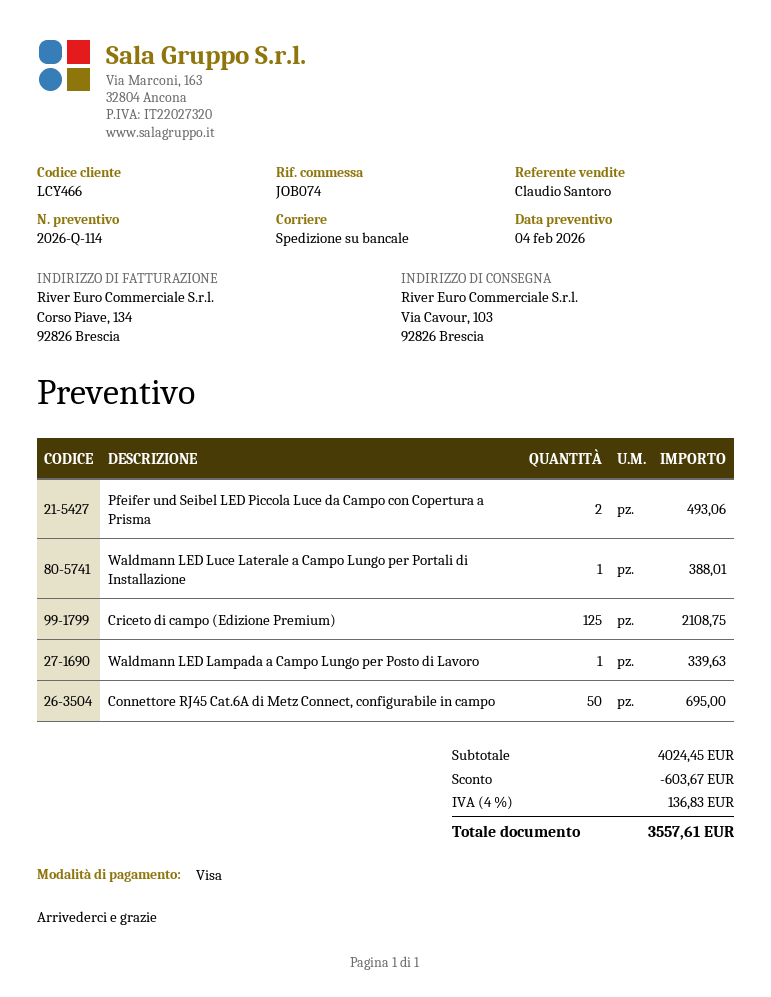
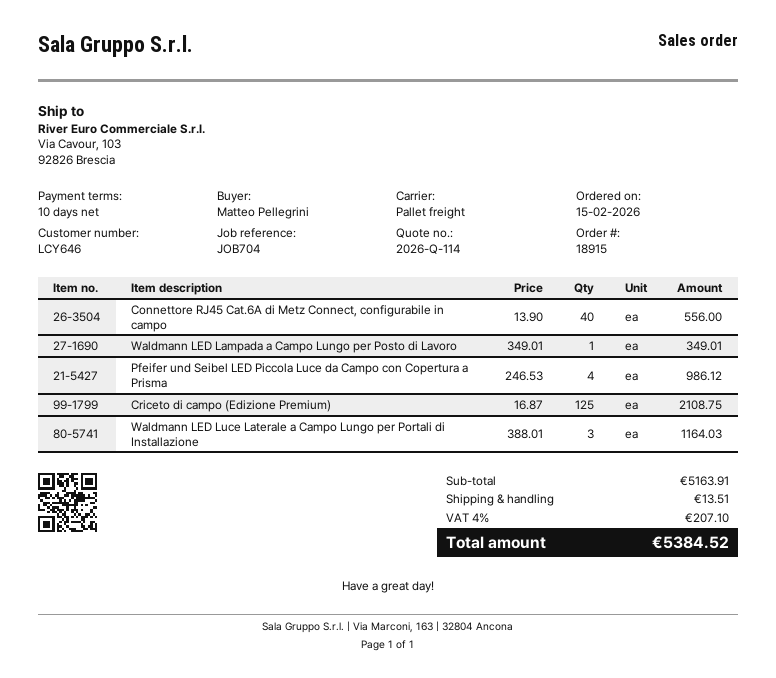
customer number: LCY466 -> LCY646
reference: JOB074 -> JOB704
Pfeifer und Seibel LED Piccola Luce da Campo con Copertura a Prisma: 2 for 493.06 -> 4 for 986.12
Waldmann LED Luce Laterale a Campo Lungo per Portali di Installazione: 1 for 388.01 -> 3 for 1164.03
Waldmann LED Lampada a Campo Lungo per Posto di Lavoro: 1 for 339.63 -> 1 for 349.01
Connettore RJ45 Cat.6A di Metz Connect, configurabile in campo: 50 for 695.00 -> 40 for 556.00
subtotal: 4024.45 -> 5163.91
discount: 603.67 -> none
shipping: none -> 13.51
tax: 4% = 136.83 -> 4% = 207.10
total: 3557.61 -> 5384.52

